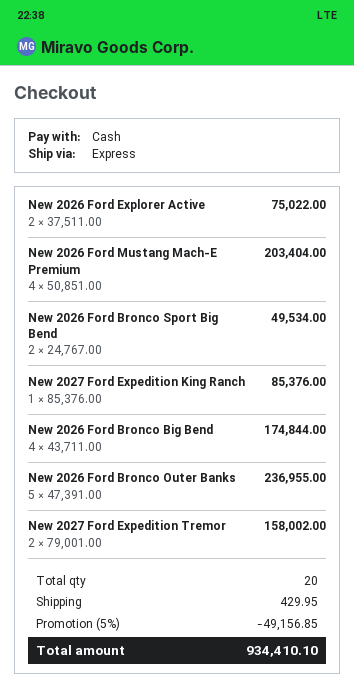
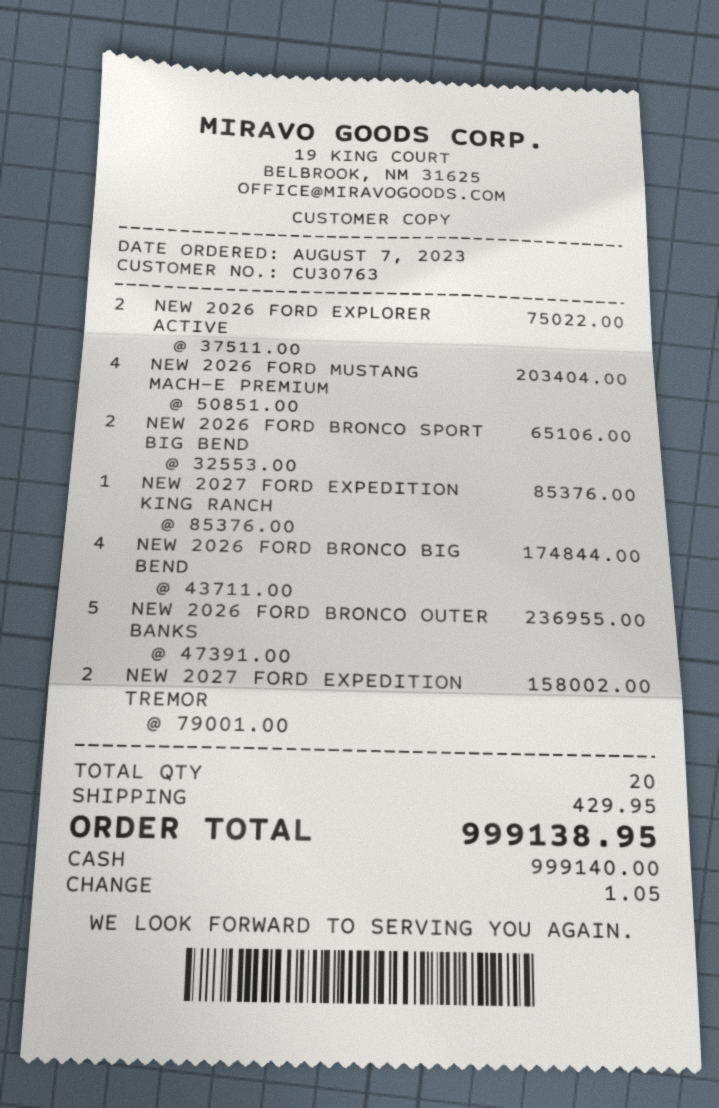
New 2026 Ford Bronco Sport Big Bend: 2 x 24767.00 = 49534.00 -> 2 x 32553.00 = 65106.00
discount: 5% = 49156.85 -> none
total: 934410.10 -> 999138.95

